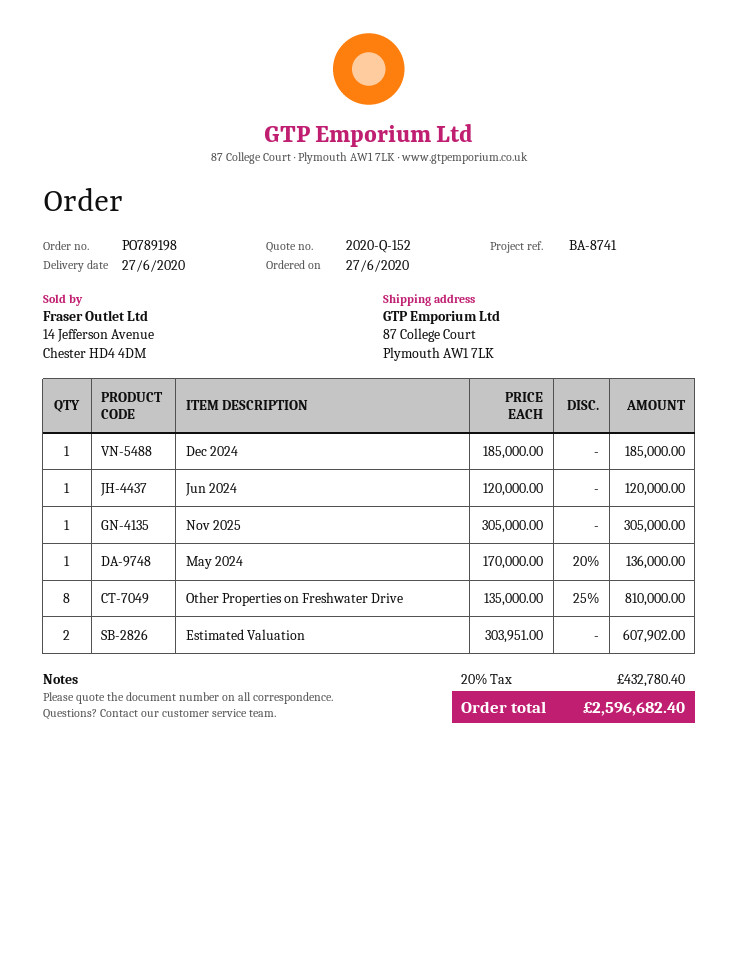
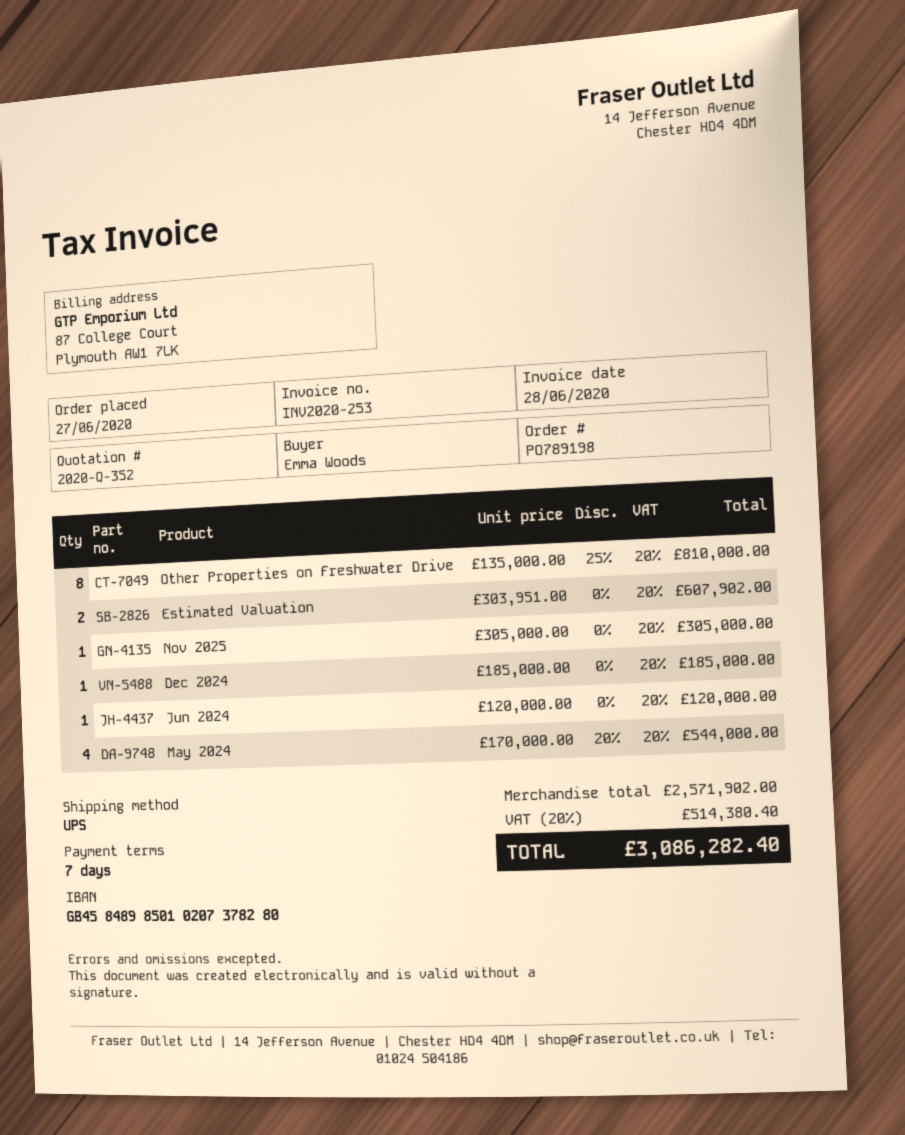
quote number: 2020-Q-152 -> 2020-Q-352
May 2024: 1 x 170000.00 - 20% = 136000.00 -> 4 x 170000.00 - 20% = 544000.00
tax: 20% = 432780.40 -> 20% = 514380.40
total: 2596682.40 -> 3086282.40

